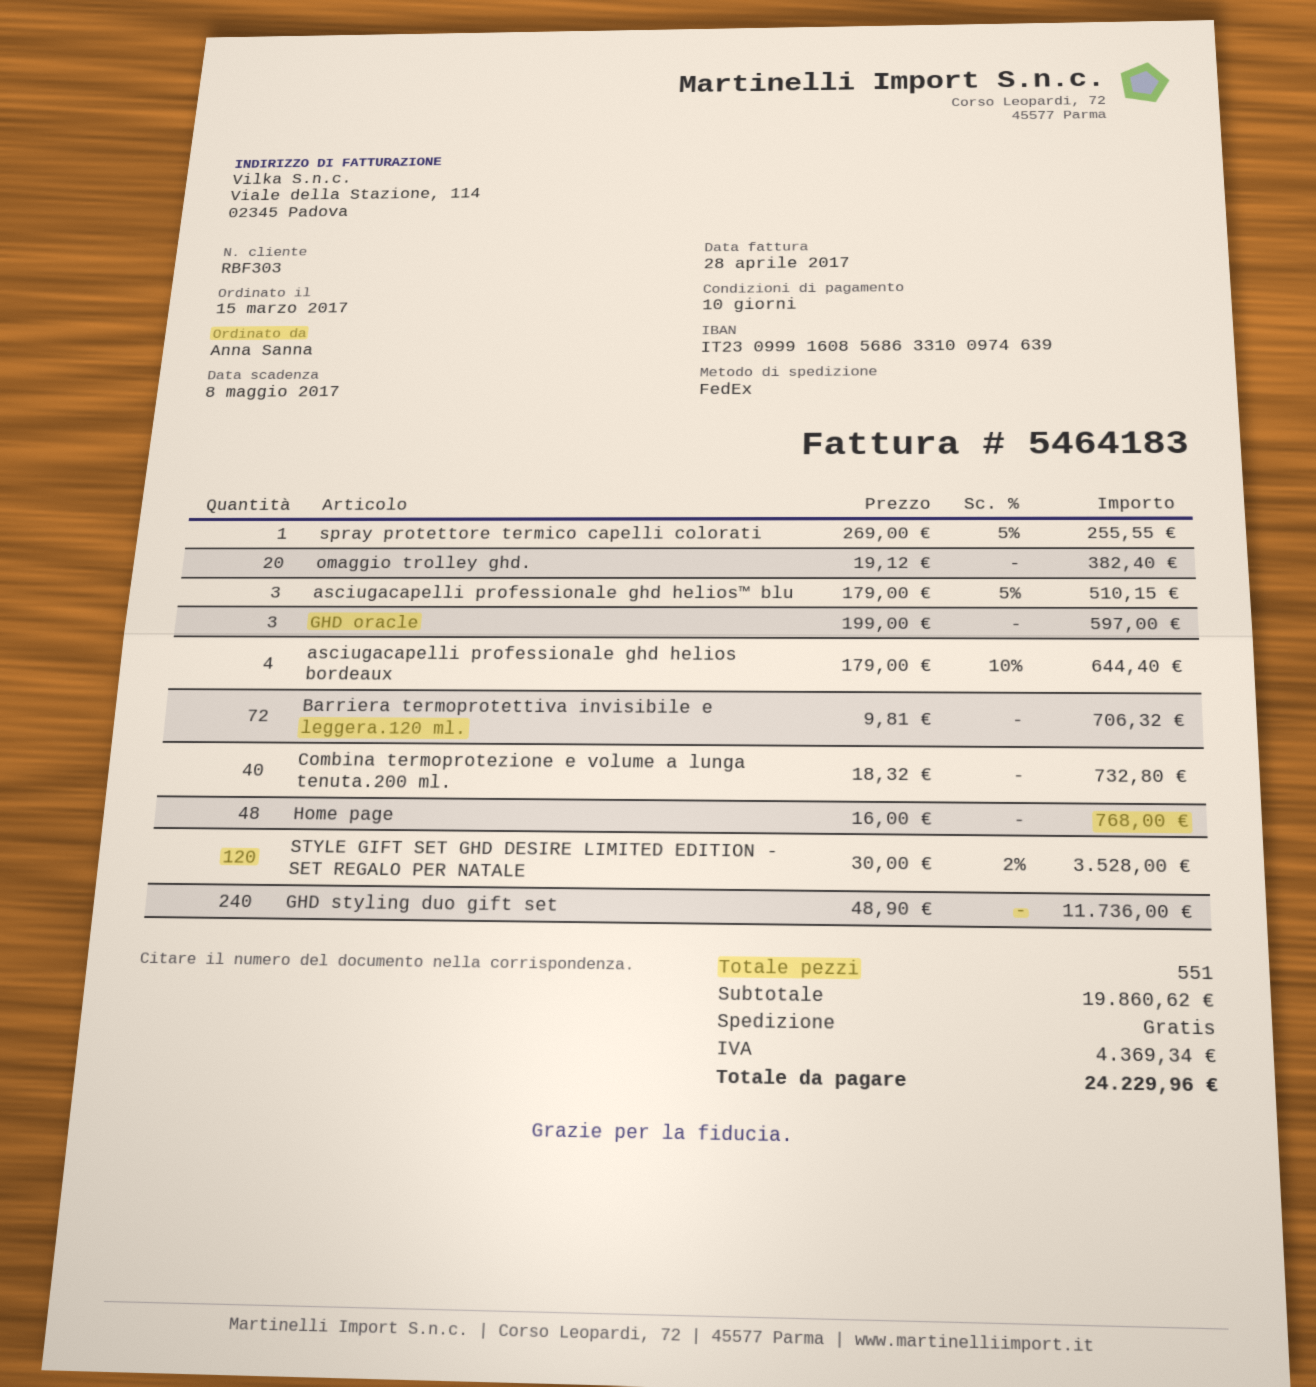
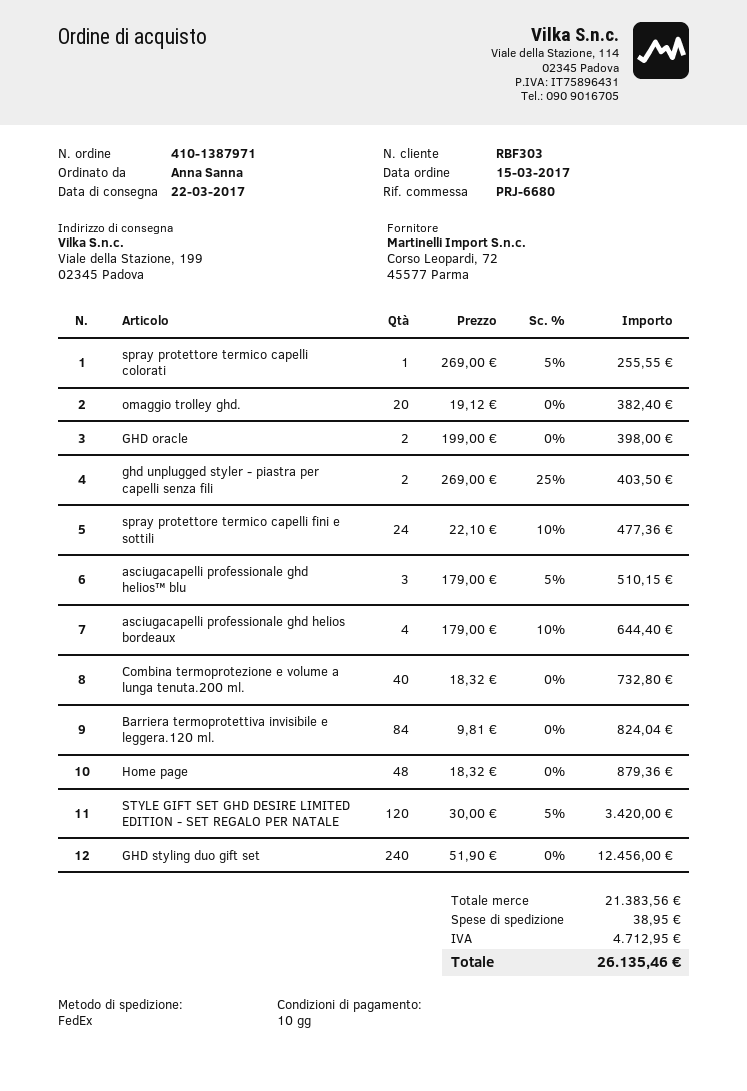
GHD oracle: 3 x 199.00 = 597.00 -> 2 x 199.00 = 398.00
Barriera termoprotettiva invisibile e leggera.120 ml.: 72 x 9.81 = 706.32 -> 84 x 9.81 = 824.04
Home page: 48 x 16.00 = 768.00 -> 48 x 18.32 = 879.36
STYLE GIFT SET GHD DESIRE LIMITED EDITION - SET REGALO PER NATALE: 120 x 30.00 - 2% = 3528.00 -> 120 x 30.00 - 5% = 3420.00
GHD styling duo gift set: 240 x 48.90 = 11736.00 -> 240 x 51.90 = 12456.00
ghd unplugged styler - piastra per capelli senza fili: none -> 2 x 269.00 - 25% = 403.50
spray protettore termico capelli fini e sottili: none -> 24 x 22.10 - 10% = 477.36
subtotal: 19860.62 -> 21383.56
shipping: 0.00 -> 38.95
tax: 4369.34 -> 4712.95
total: 24229.96 -> 26135.46

